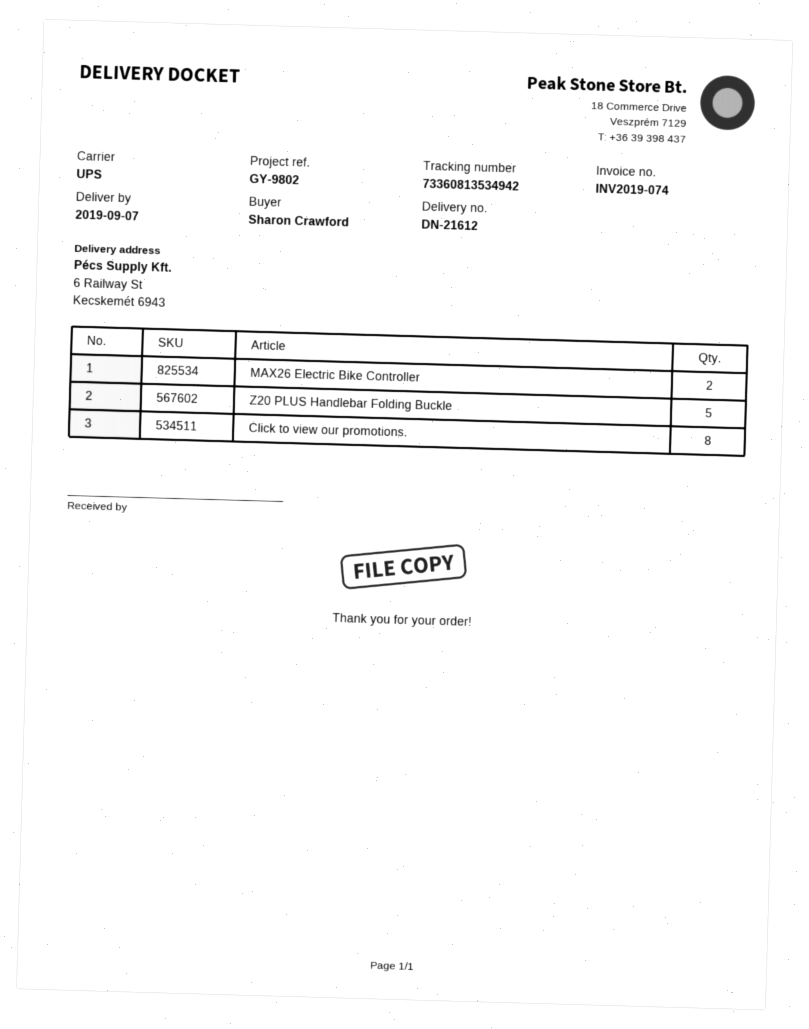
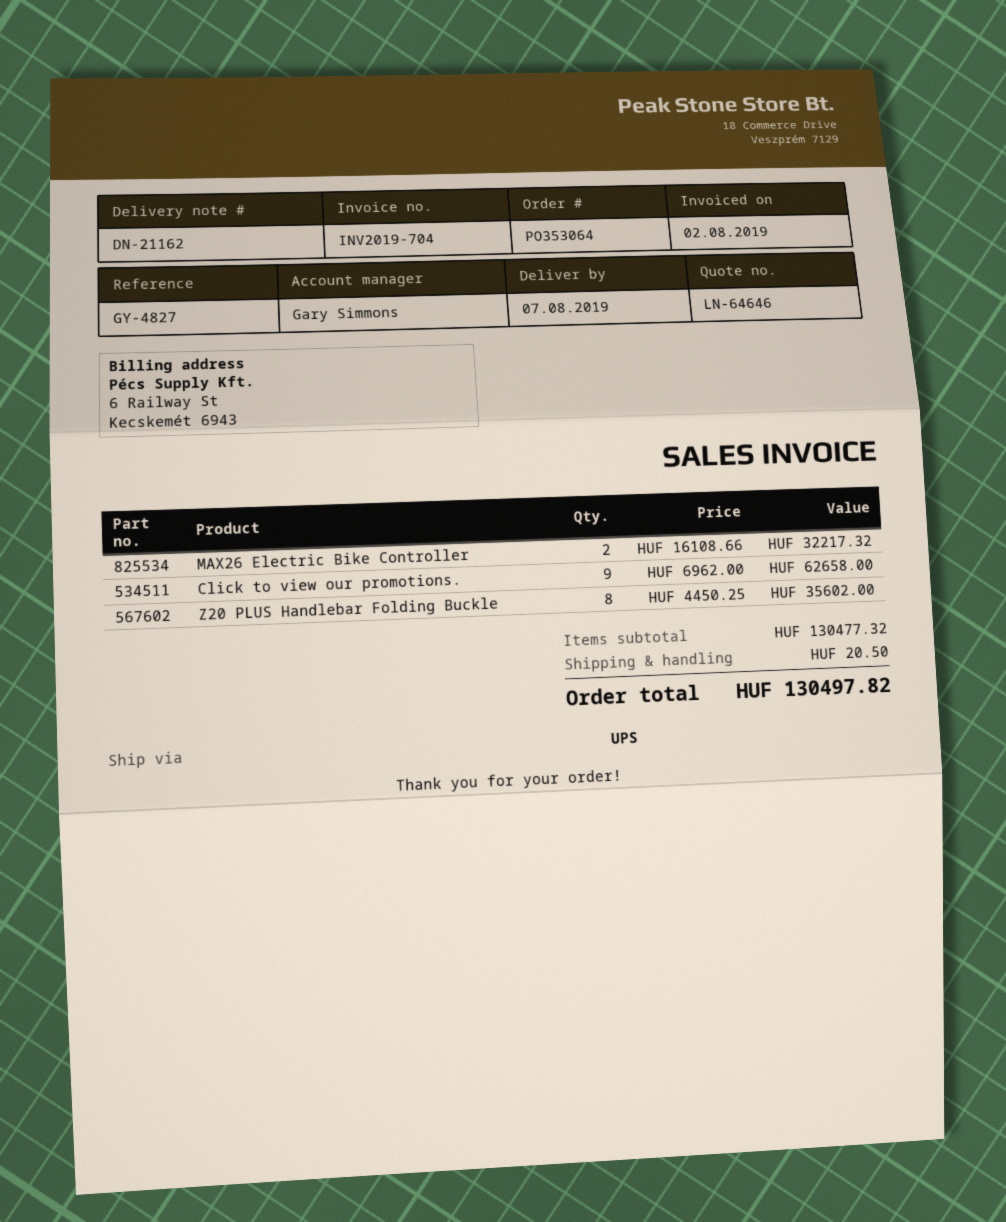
delivery note number: DN-21612 -> DN-21162
delivery date: 2019-09-07 -> 2019-08-07
invoice number: INV2019-074 -> INV2019-704
reference: GY-9802 -> GY-4827
Z20 PLUS Handlebar Folding Buckle: 5 -> 8
Click to view our promotions.: 8 -> 9

